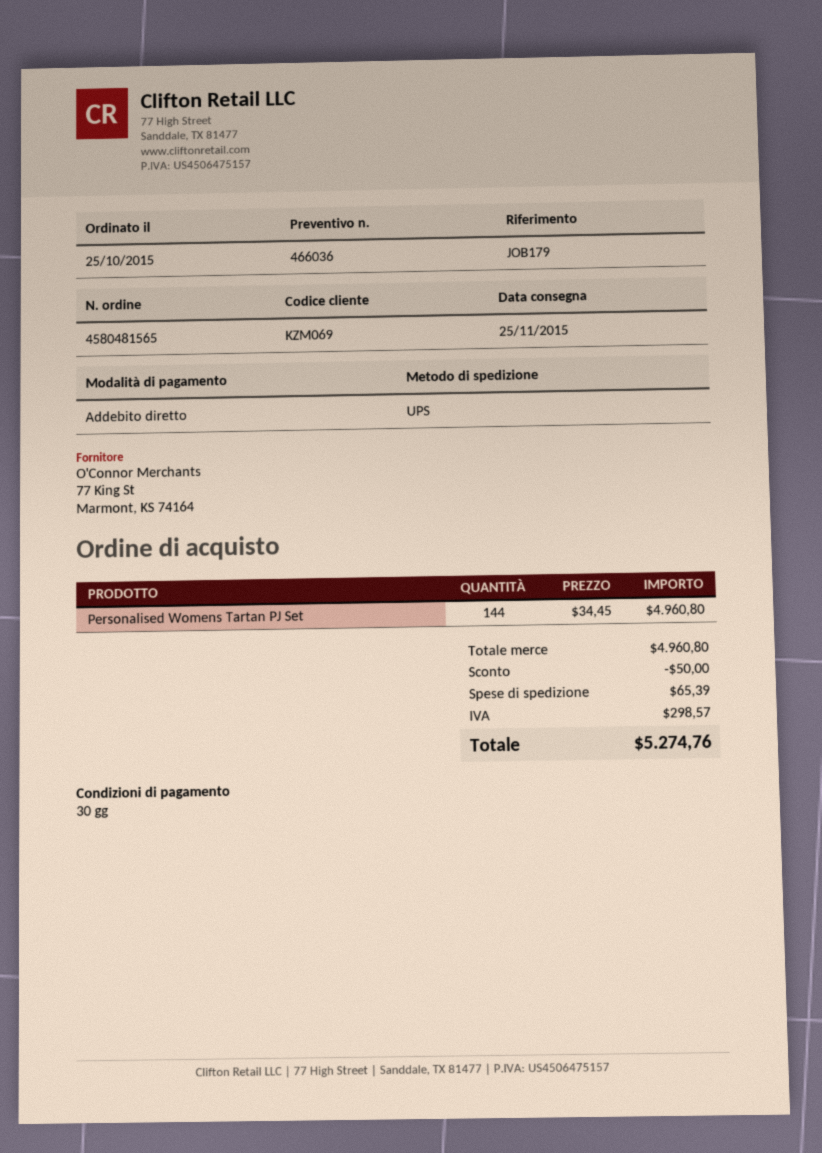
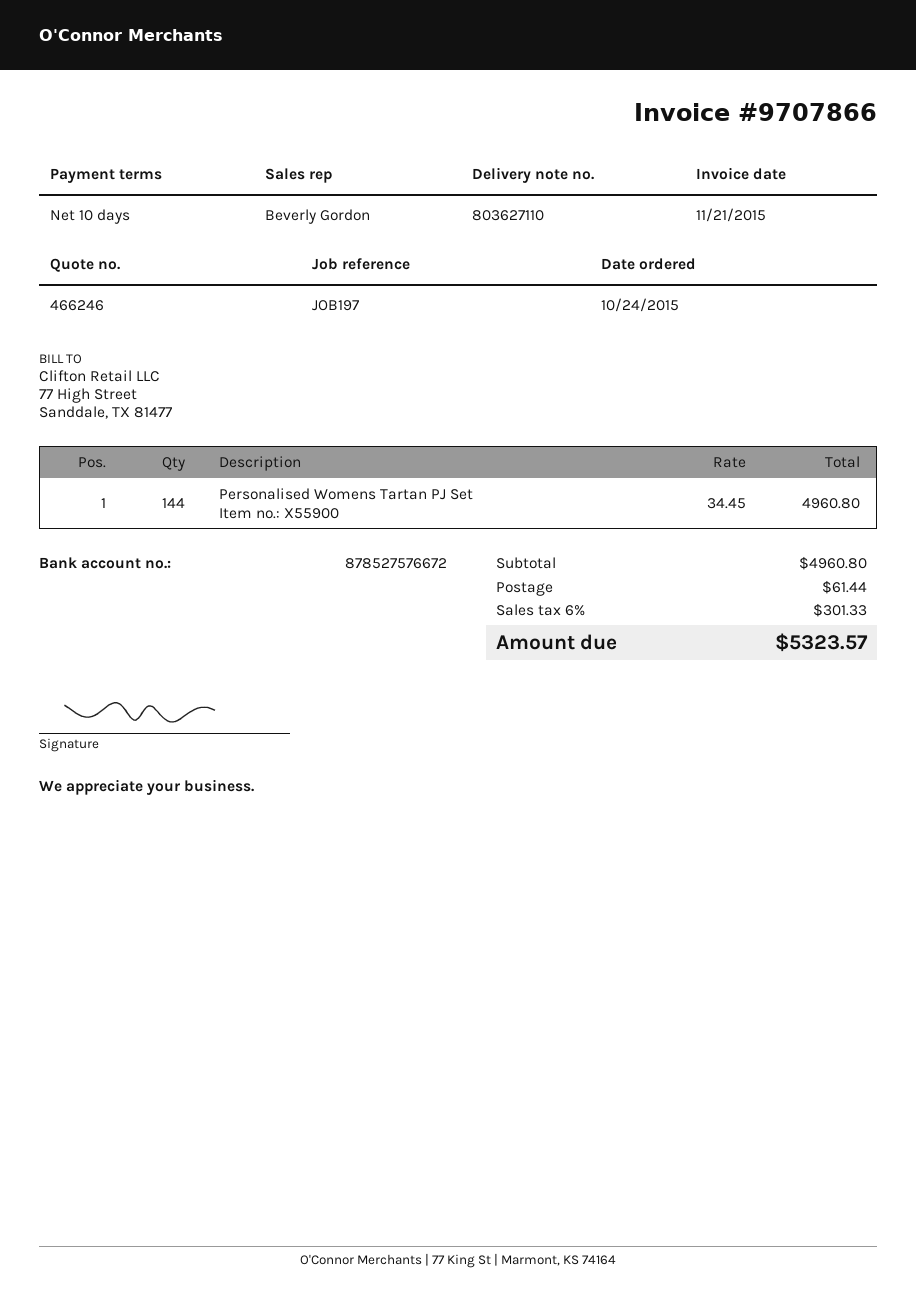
quote number: 466036 -> 466246
order date: 2015-10-25 -> 2015-10-24
payment terms: 30 days -> 10 days
reference: JOB179 -> JOB197
discount: 50.00 -> none
shipping: 65.39 -> 61.44
tax: 298.57 -> 301.33
total: 5274.76 -> 5323.57

